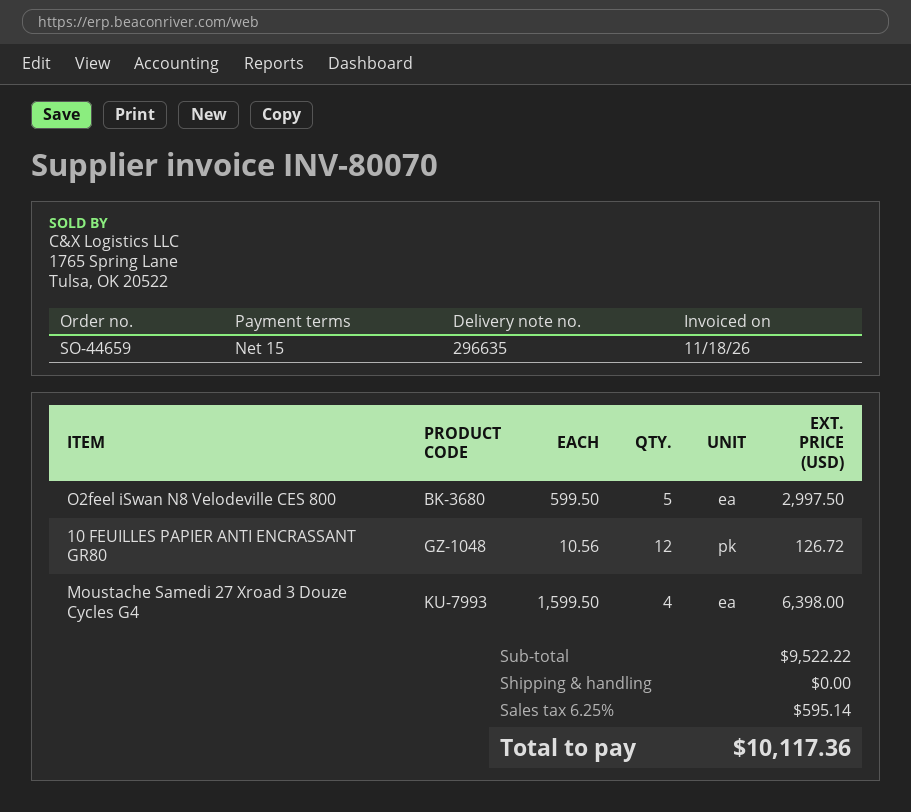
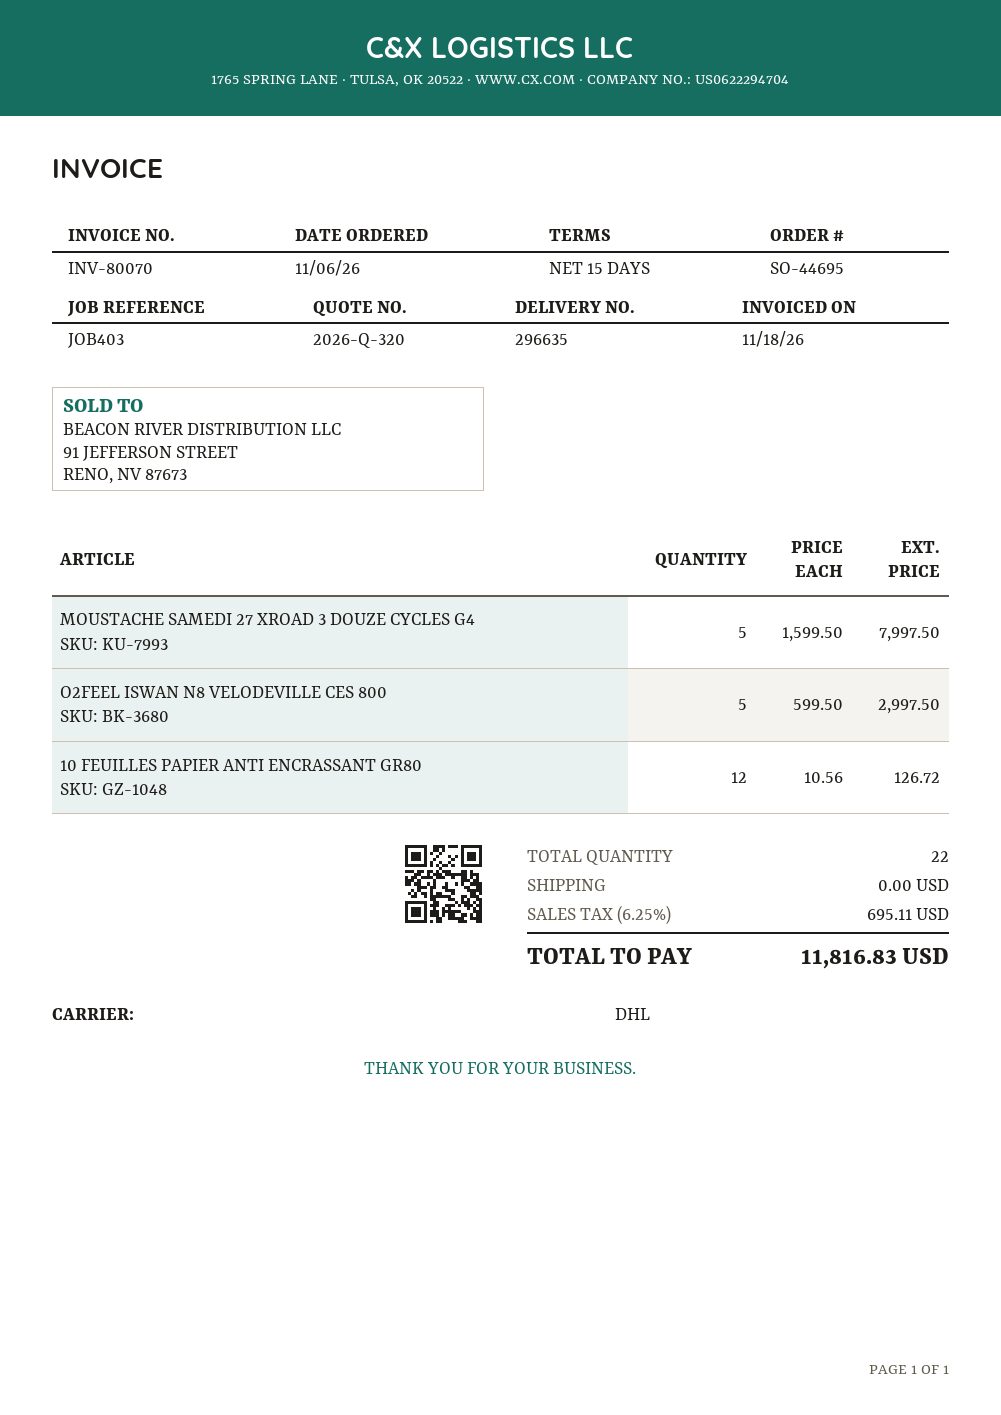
order number: SO-44659 -> SO-44695
Moustache Samedi 27 Xroad 3 Douze Cycles G4: 4 x 1599.50 = 6398.00 -> 5 x 1599.50 = 7997.50
tax: 6.25% = 595.14 -> 6.25% = 695.11
total: 10117.36 -> 11816.83

